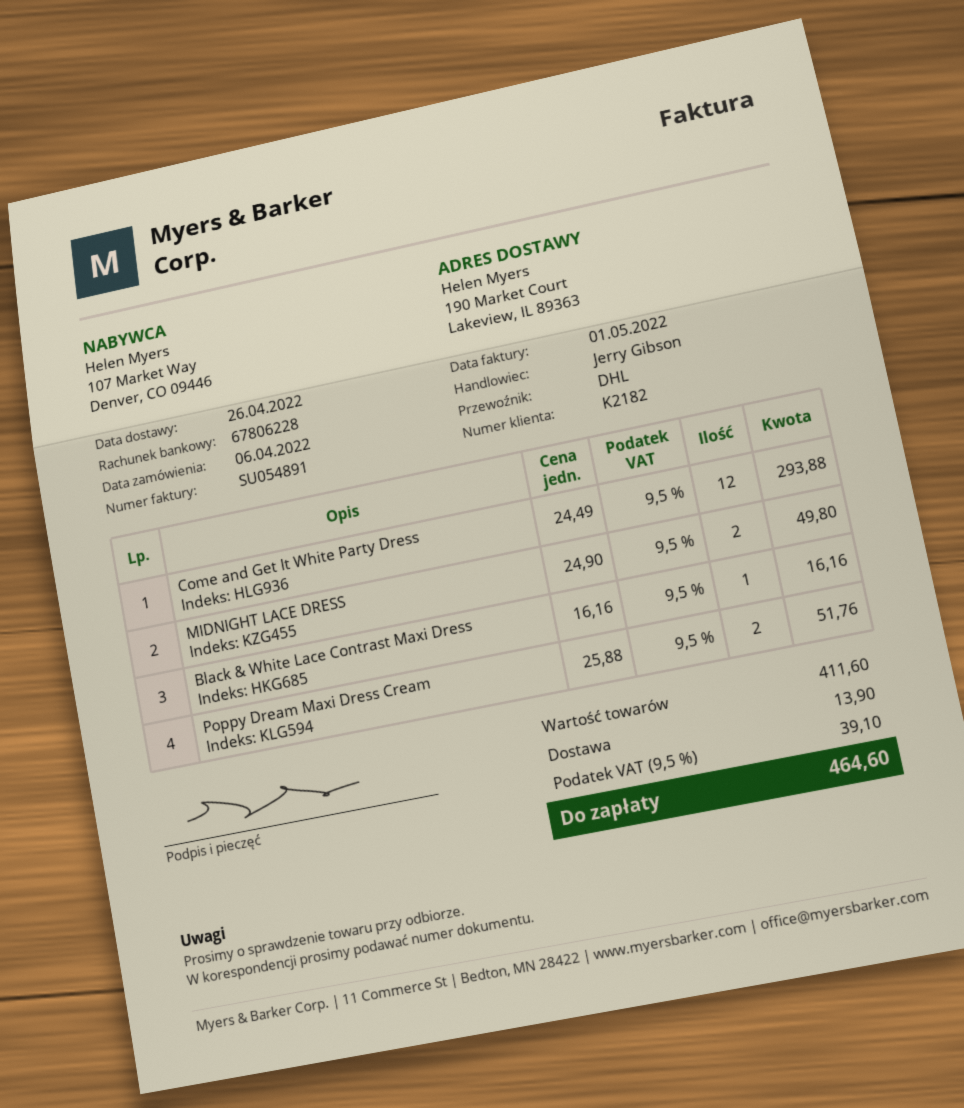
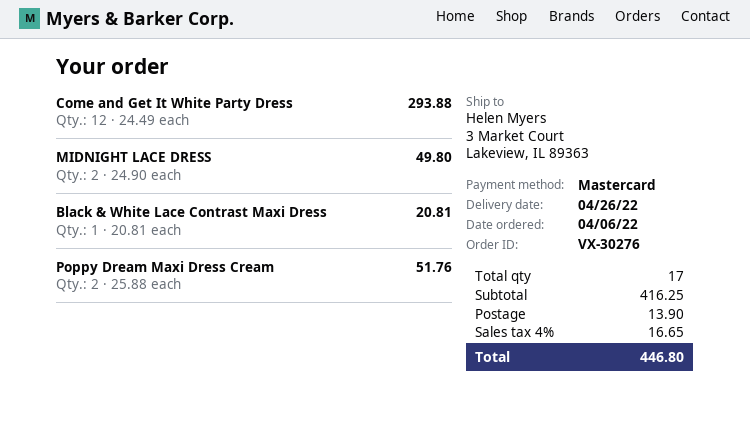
ship to: 190 Market Court, Lakeview, IL 89363 -> 3 Market Court, Lakeview, IL 89363
Black & White Lace Contrast Maxi Dress: 1 x 16.16 = 16.16 -> 1 x 20.81 = 20.81
subtotal: 411.60 -> 416.25
tax: 9.5% = 39.10 -> 4% = 16.65
total: 464.60 -> 446.80

